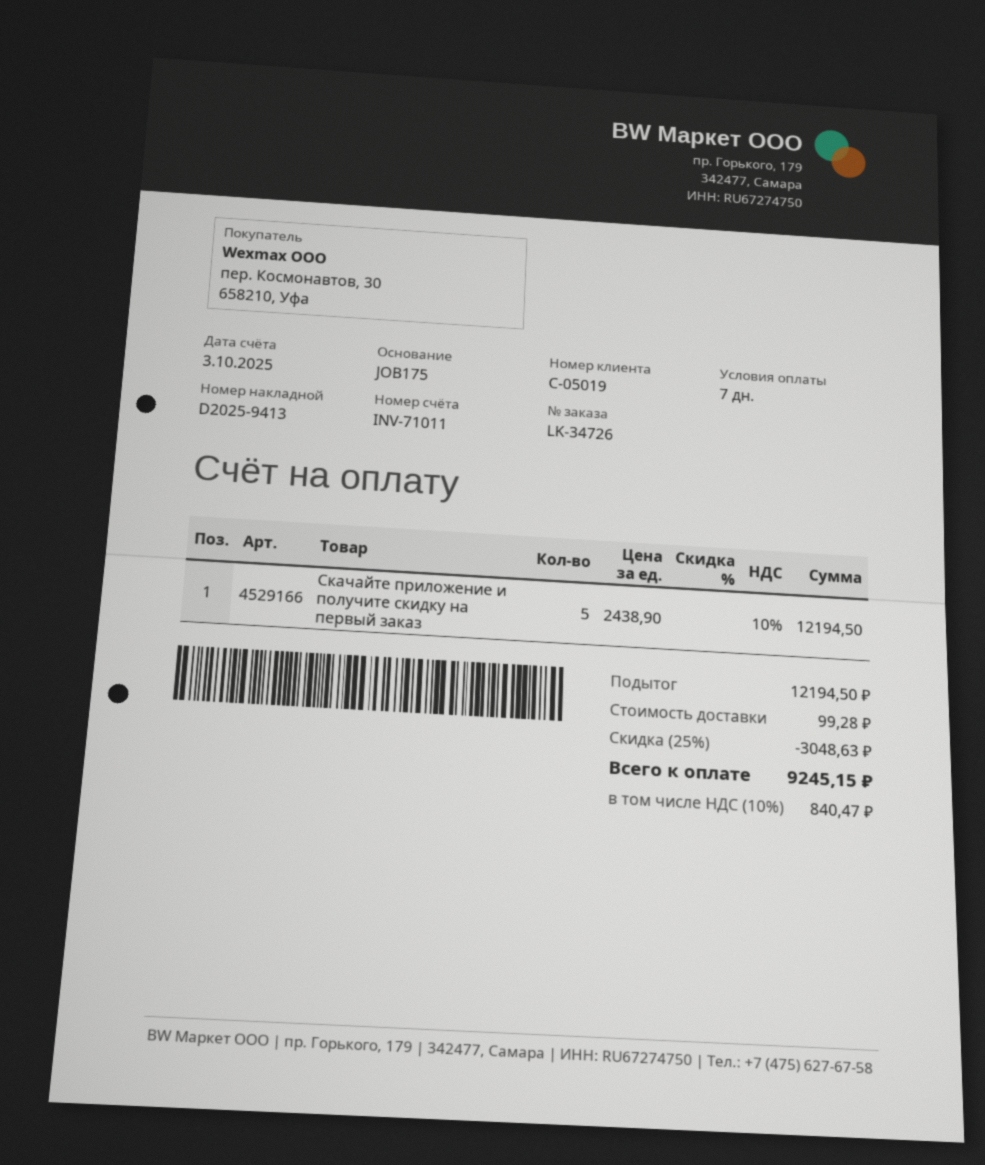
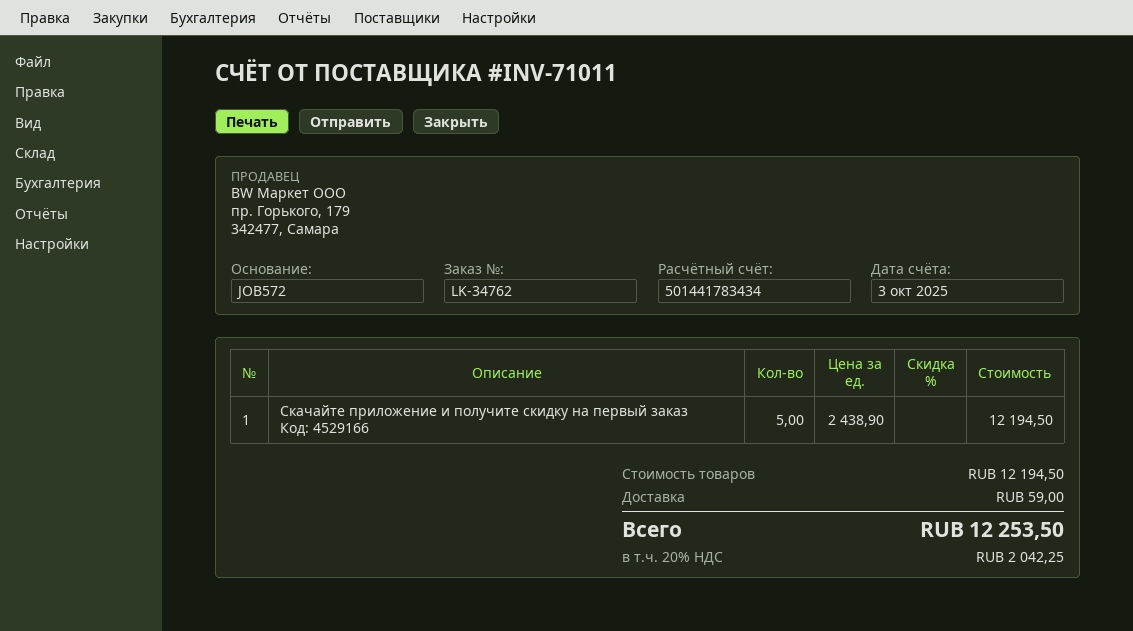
order number: LK-34726 -> LK-34762
reference: JOB175 -> JOB572
discount: 25% = 3048.63 -> none
shipping: 99.28 -> 59.00
tax: 10% = 840.47 -> 20% = 2042.25
total: 9245.15 -> 12253.50

